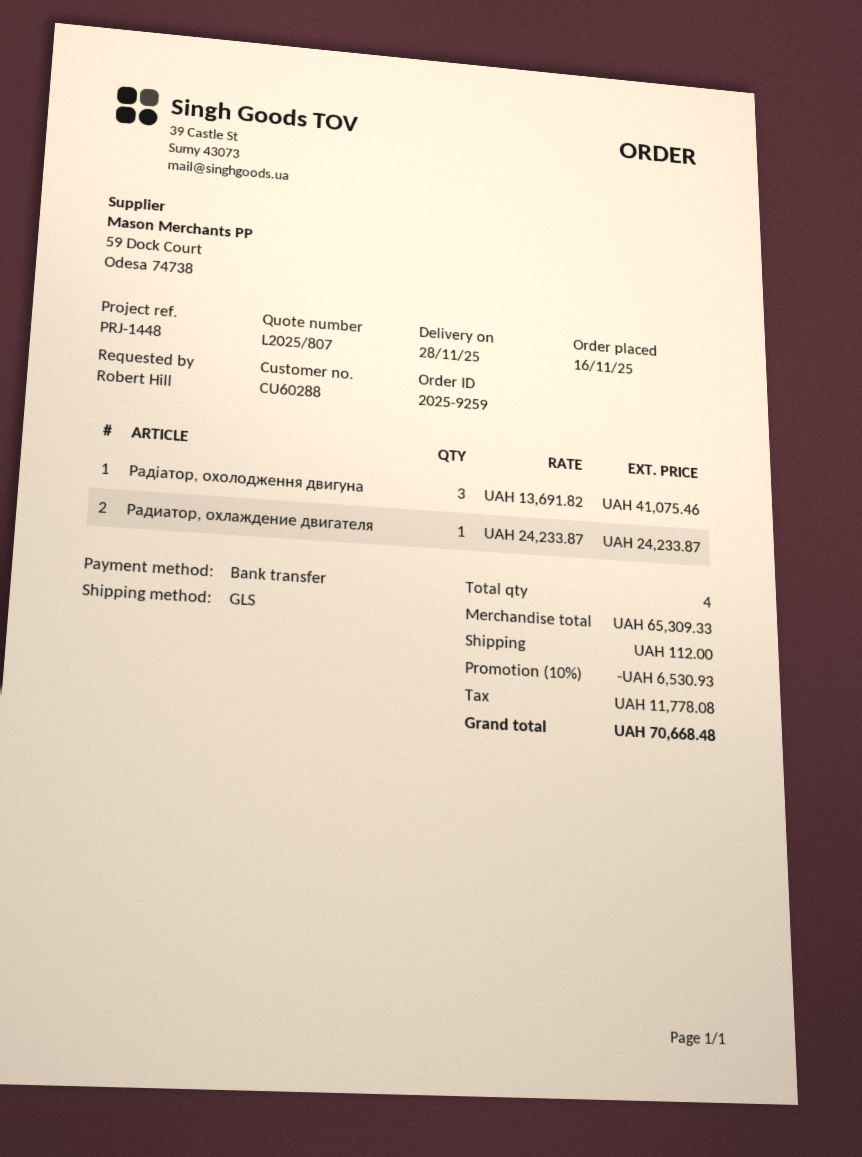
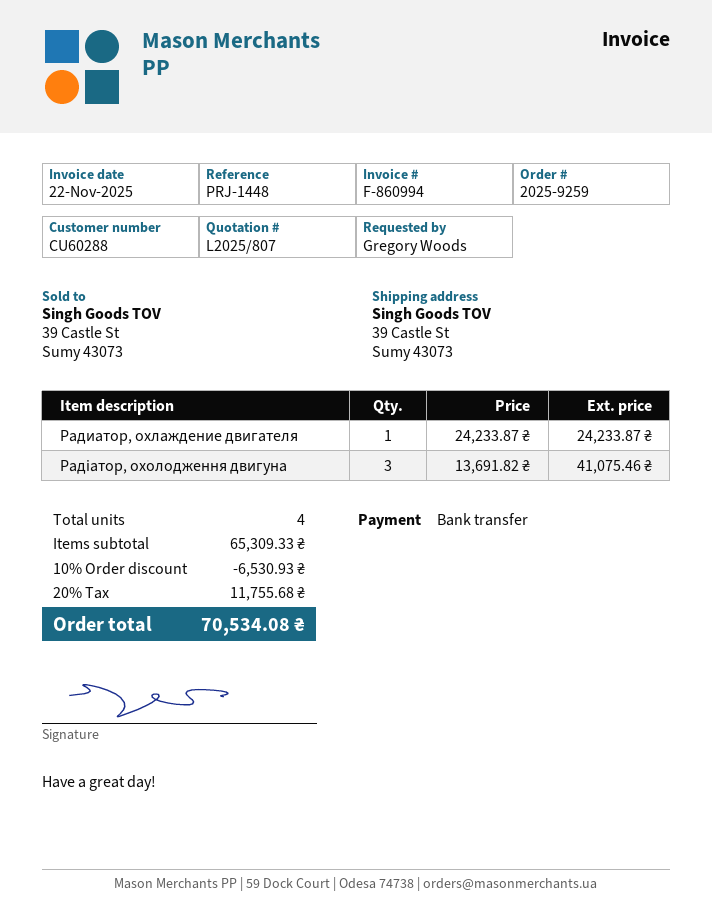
ordered by: Robert Hill -> Gregory Woods
shipping: 112.00 -> none
tax: 11778.08 -> 11755.68
total: 70668.48 -> 70534.08

